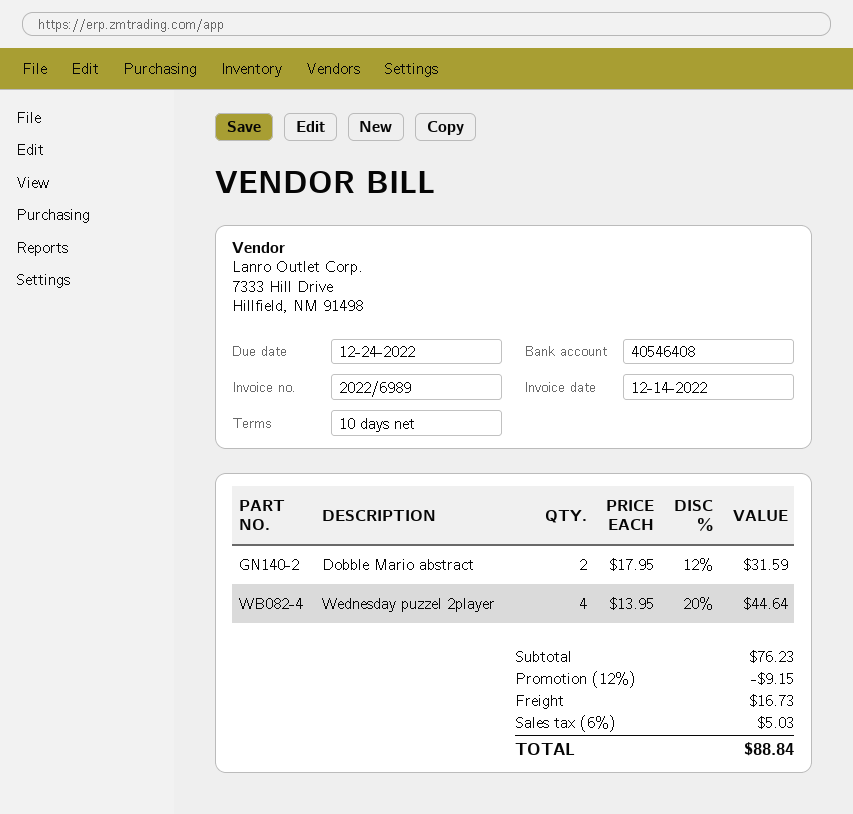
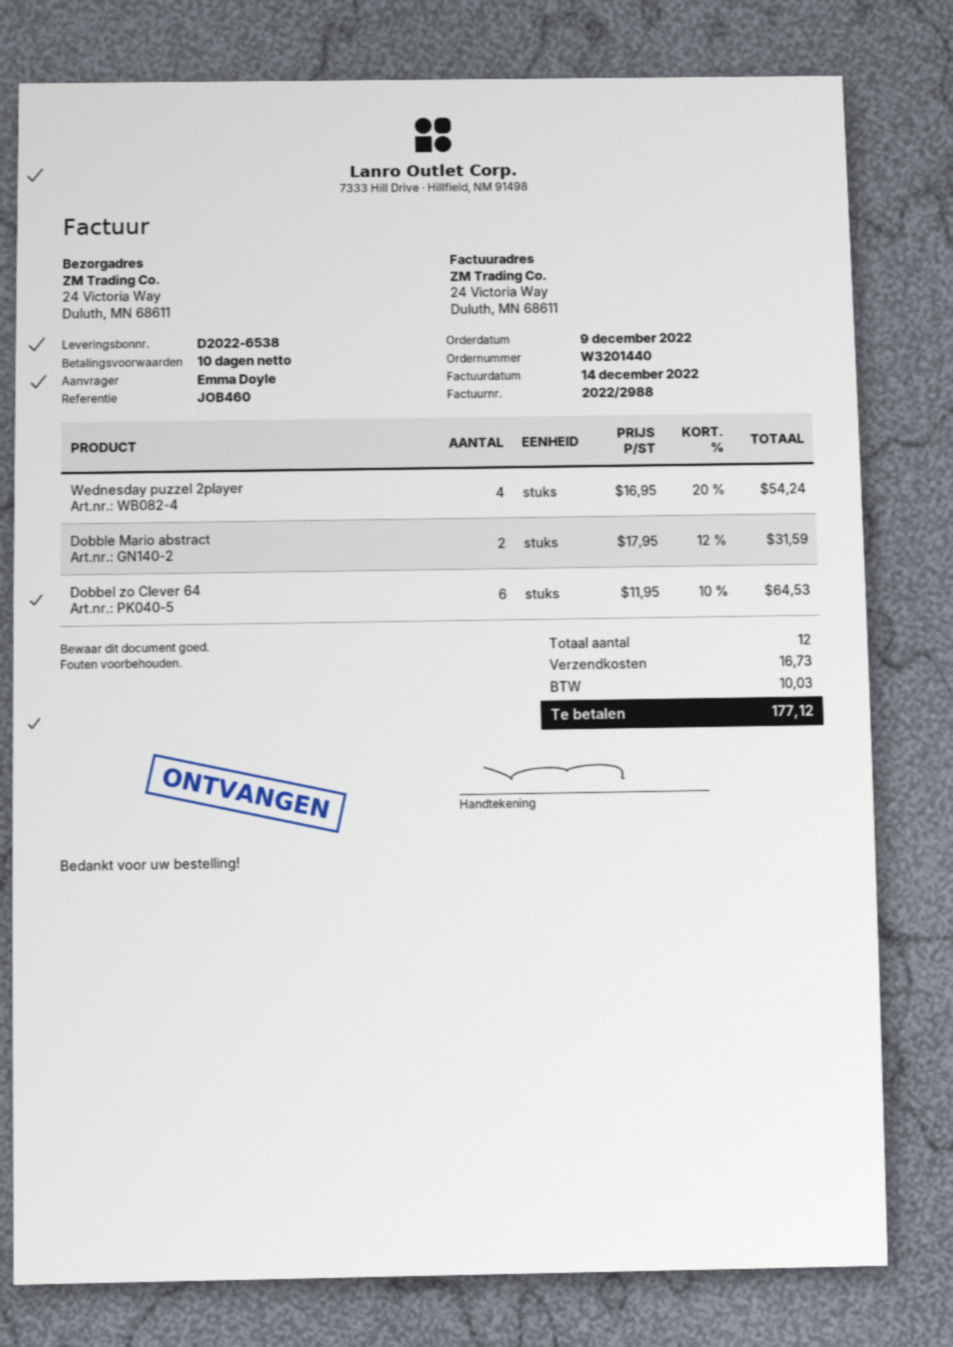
invoice number: 2022/6989 -> 2022/2988
Wednesday puzzel 2player: 4 x 13.95 - 20% = 44.64 -> 4 x 16.95 - 20% = 54.24
Dobbel zo Clever 64: none -> 6 x 11.95 - 10% = 64.53
discount: 12% = 9.15 -> none
tax: 5.03 -> 10.03
total: 88.84 -> 177.12

